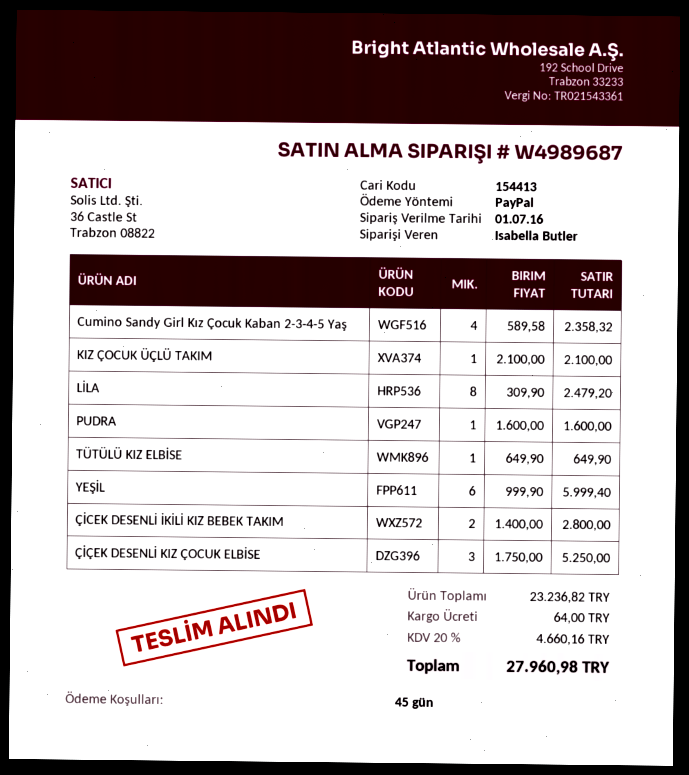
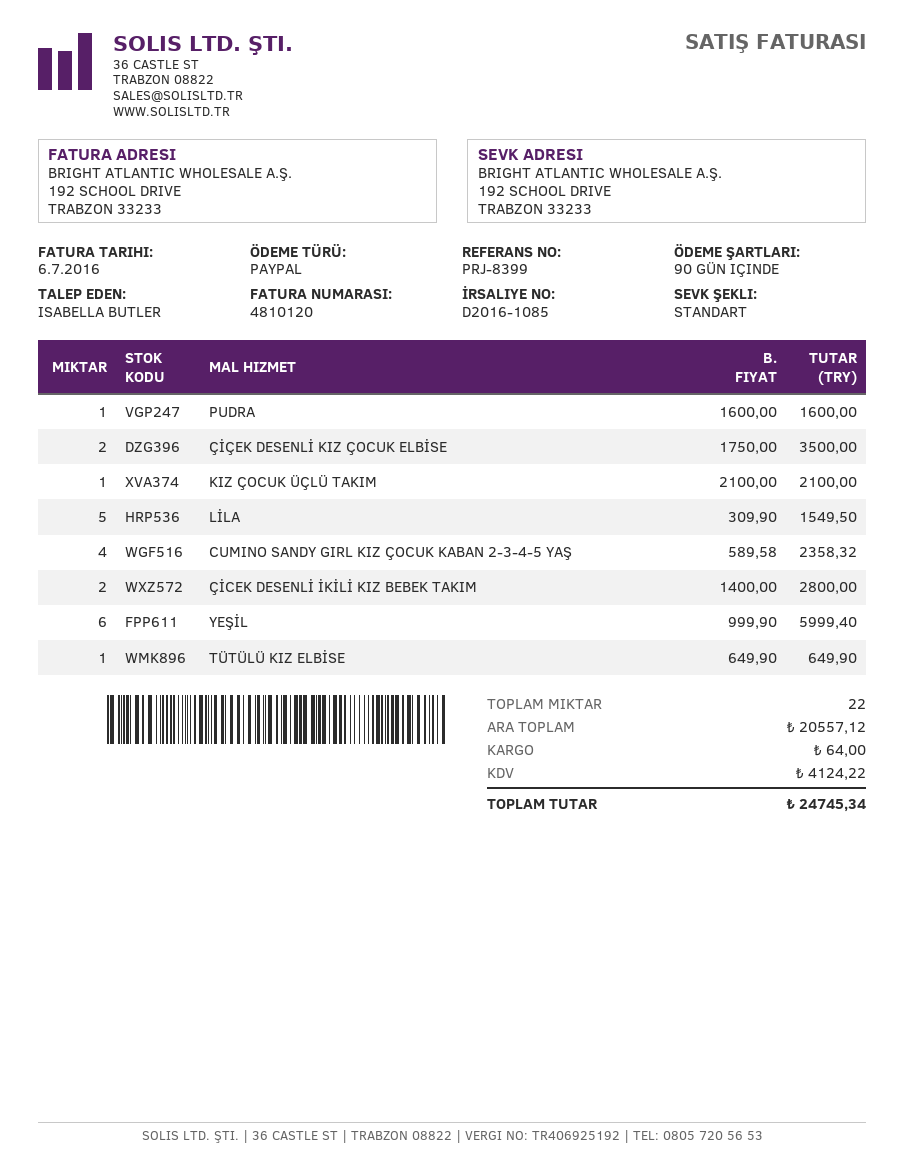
payment terms: 45 days -> 90 days
LİLA: 8 x 309.90 = 2479.20 -> 5 x 309.90 = 1549.50
ÇİÇEK DESENLİ KIZ ÇOCUK ELBİSE: 3 x 1750.00 = 5250.00 -> 2 x 1750.00 = 3500.00
subtotal: 23236.82 -> 20557.12
tax: 4660.16 -> 4124.22
total: 27960.98 -> 24745.34

